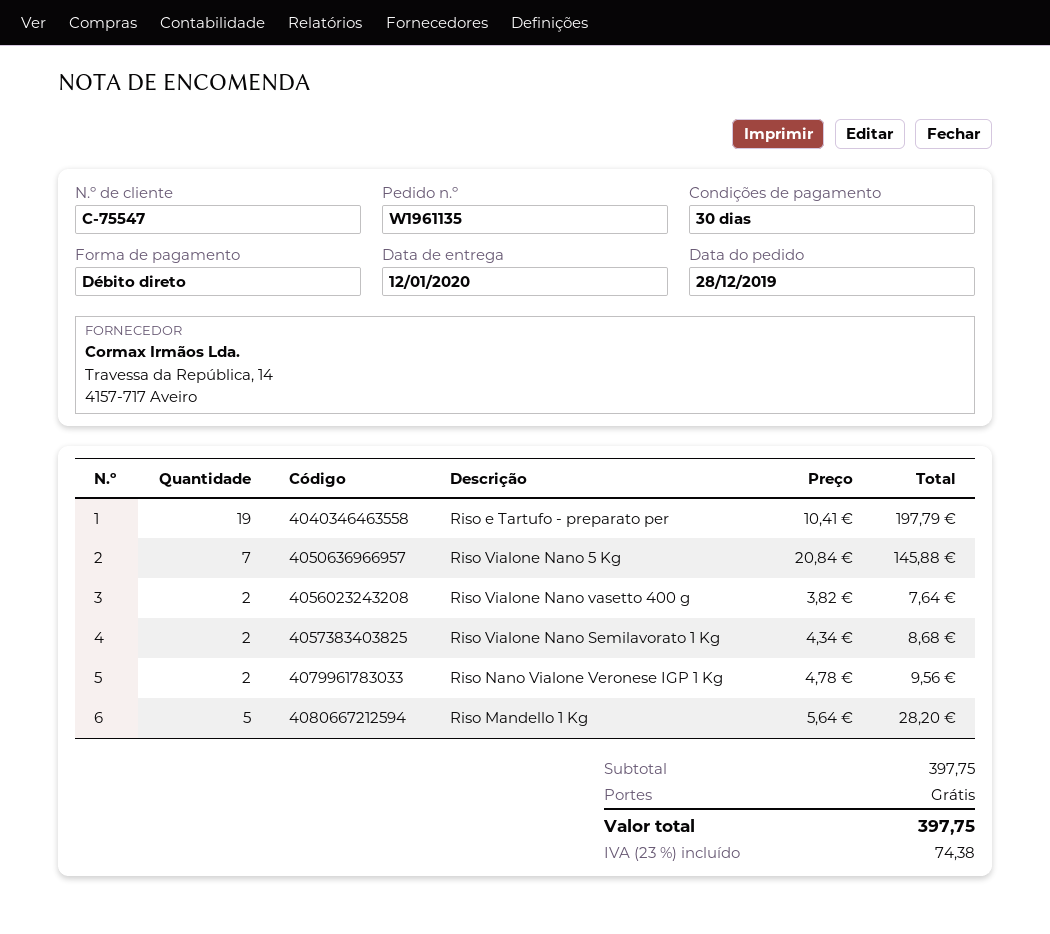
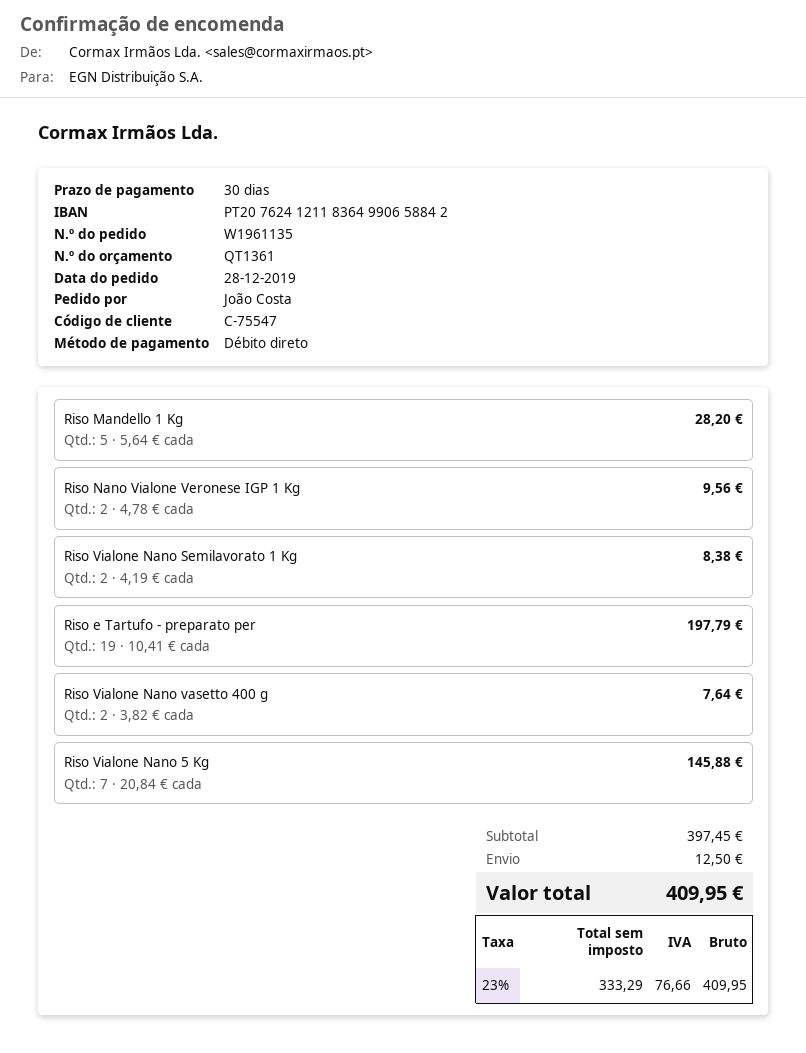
Riso Vialone Nano Semilavorato 1 Kg: 2 x 4.34 = 8.68 -> 2 x 4.19 = 8.38
subtotal: 397.75 -> 397.45
shipping: 0.00 -> 12.50
tax: 23% = 74.38 -> 23% = 76.66
total: 397.75 -> 409.95

